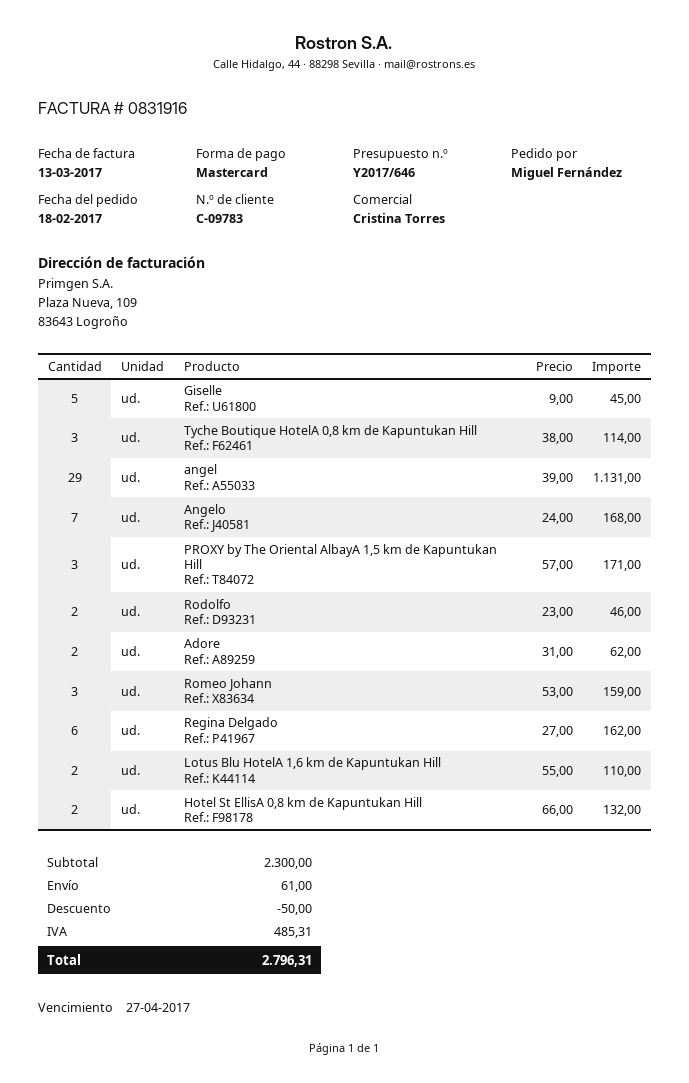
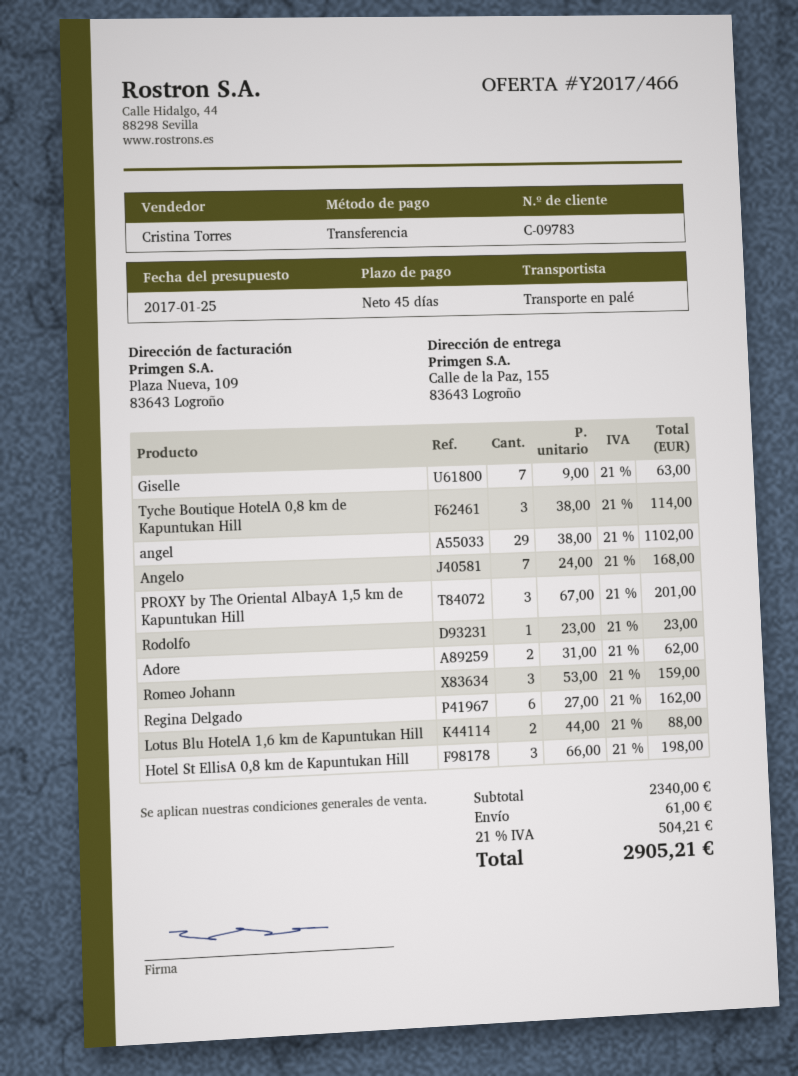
quote number: Y2017/646 -> Y2017/466
payment method: Mastercard -> bank transfer
Giselle: 5 x 9.00 = 45.00 -> 7 x 9.00 = 63.00
angel: 29 x 39.00 = 1131.00 -> 29 x 38.00 = 1102.00
PROXY by The Oriental AlbayA 1,5 km de Kapuntukan Hill: 3 x 57.00 = 171.00 -> 3 x 67.00 = 201.00
Rodolfo: 2 x 23.00 = 46.00 -> 1 x 23.00 = 23.00
Lotus Blu HotelA 1,6 km de Kapuntukan Hill: 2 x 55.00 = 110.00 -> 2 x 44.00 = 88.00
Hotel St EllisA 0,8 km de Kapuntukan Hill: 2 x 66.00 = 132.00 -> 3 x 66.00 = 198.00
subtotal: 2300.00 -> 2340.00
discount: 50.00 -> none
tax: 485.31 -> 504.21
total: 2796.31 -> 2905.21

